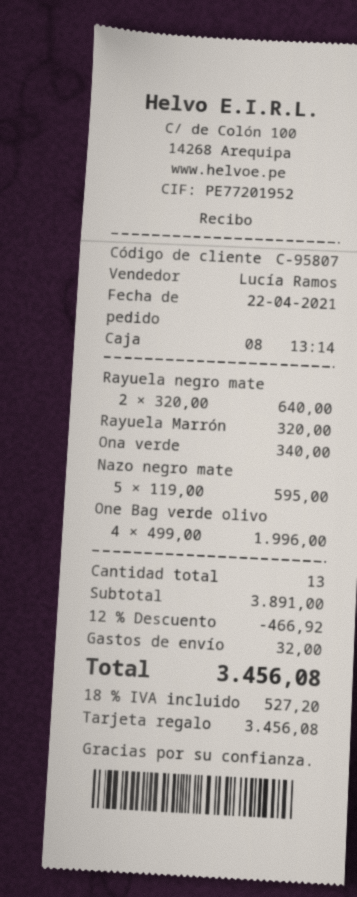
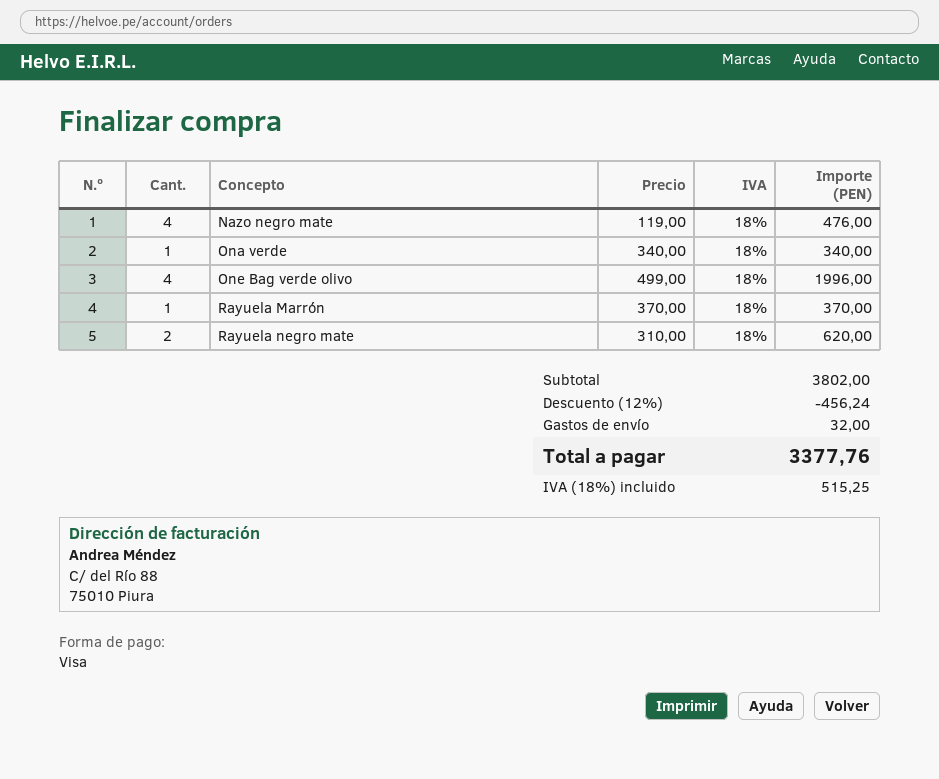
payment method: gift card -> Visa
Rayuela negro mate: 2 x 320.00 = 640.00 -> 2 x 310.00 = 620.00
Rayuela Marrón: 1 x 320.00 = 320.00 -> 1 x 370.00 = 370.00
Nazo negro mate: 5 x 119.00 = 595.00 -> 4 x 119.00 = 476.00
subtotal: 3891.00 -> 3802.00
discount: 12% = 466.92 -> 12% = 456.24
tax: 18% = 527.20 -> 18% = 515.25
total: 3456.08 -> 3377.76

